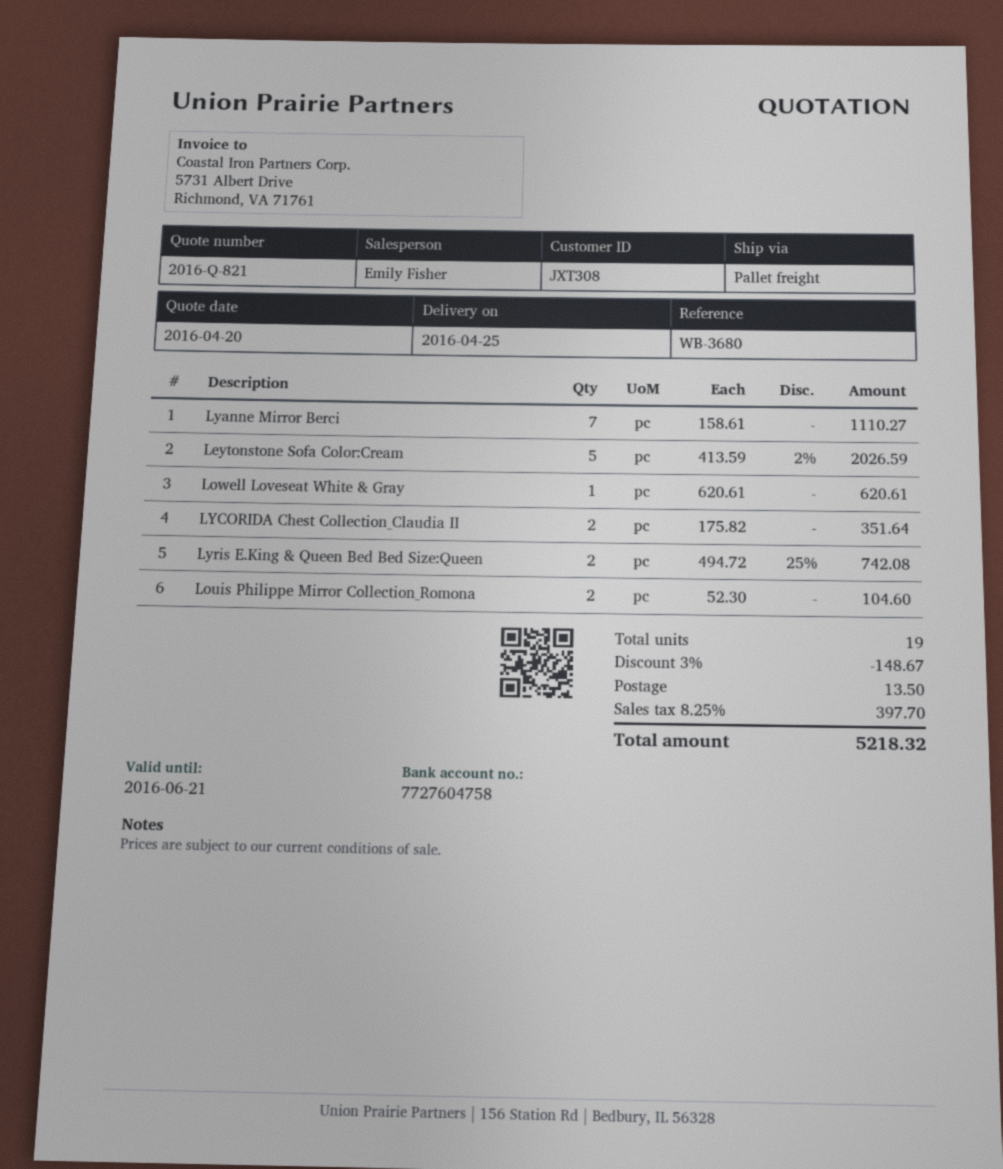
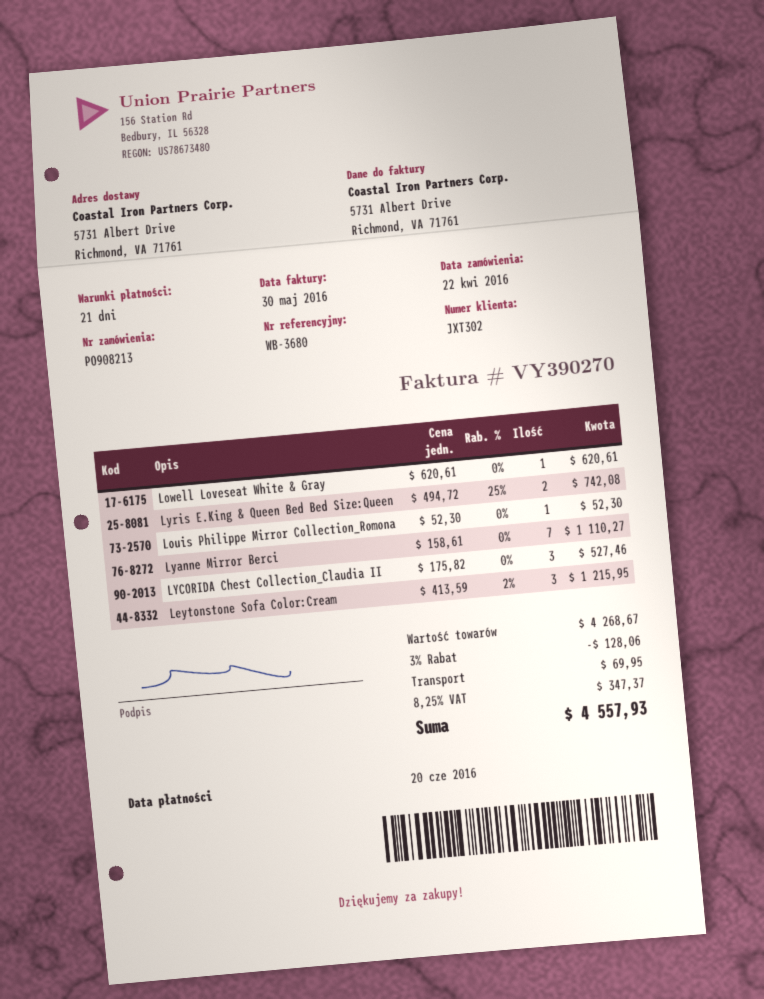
customer number: JXT308 -> JXT302
Leytonstone Sofa Color:Cream: 5 x 413.59 - 2% = 2026.59 -> 3 x 413.59 - 2% = 1215.95
LYCORIDA Chest Collection_Claudia II: 2 x 175.82 = 351.64 -> 3 x 175.82 = 527.46
Louis Philippe Mirror Collection_Romona: 2 x 52.30 = 104.60 -> 1 x 52.30 = 52.30
discount: 3% = 148.67 -> 3% = 128.06
shipping: 13.50 -> 69.95
tax: 8.25% = 397.70 -> 8.25% = 347.37
total: 5218.32 -> 4557.93

